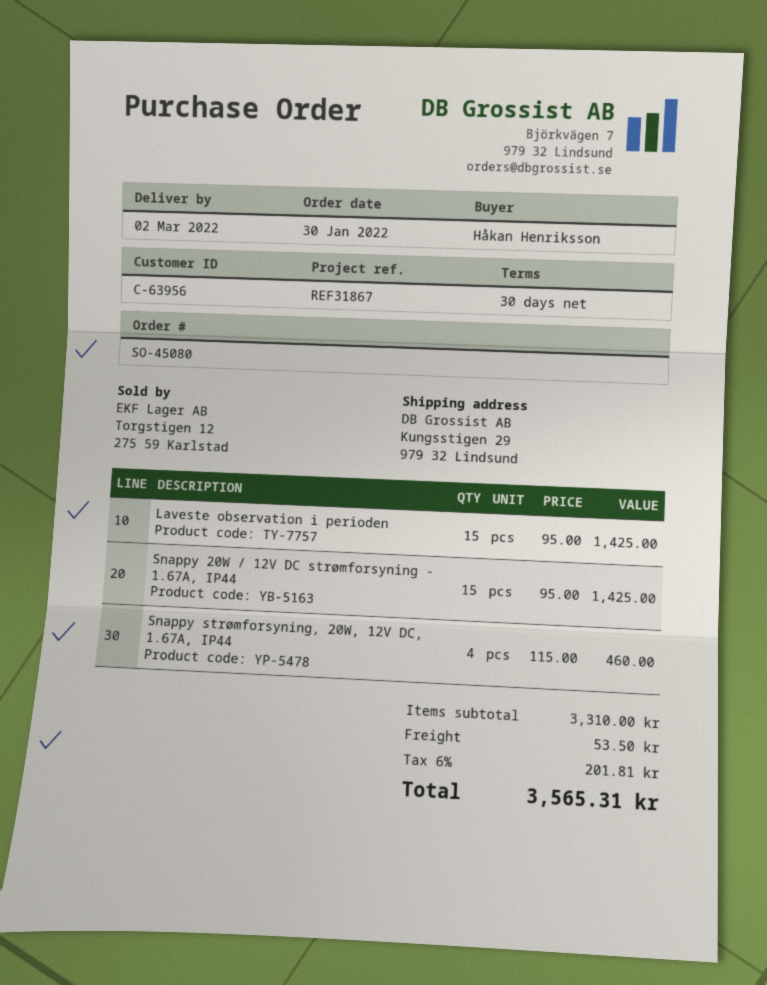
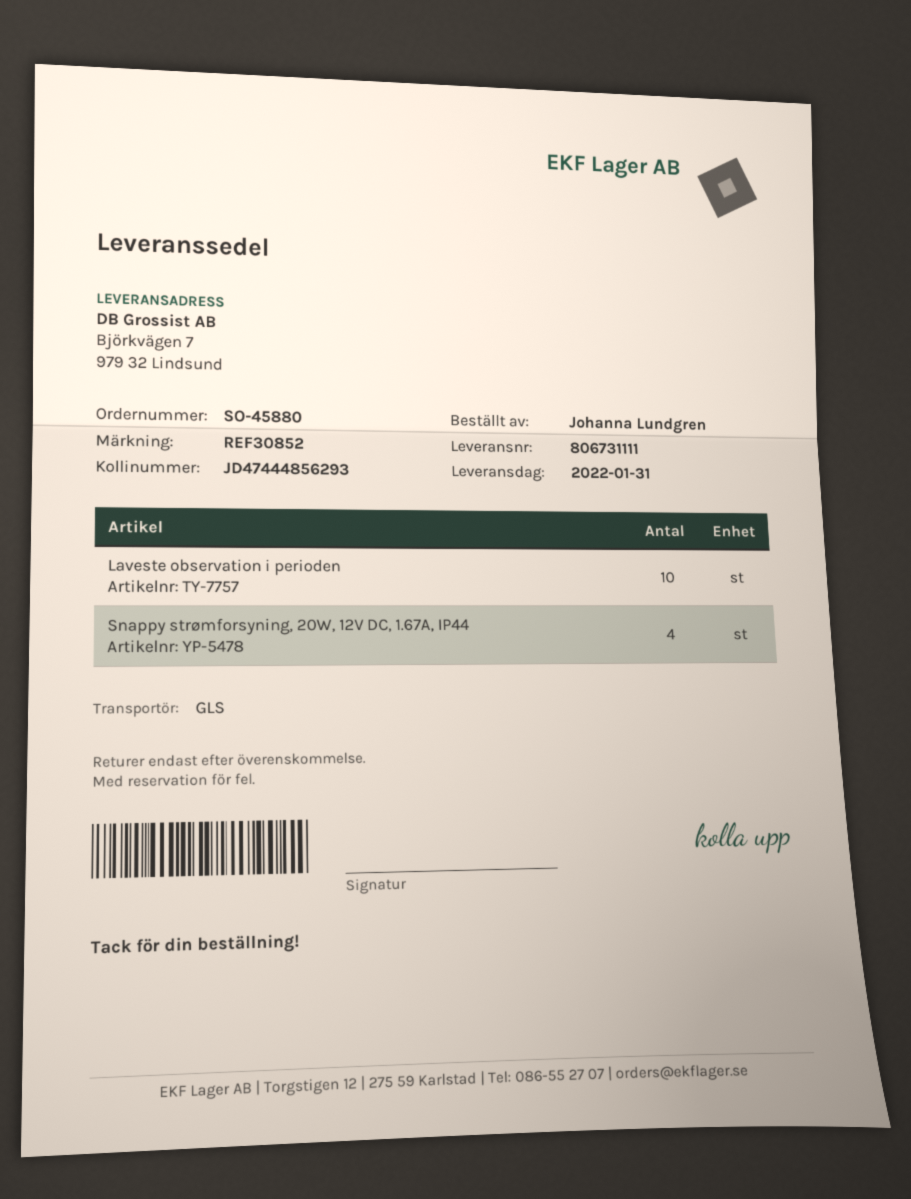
order number: SO-45080 -> SO-45880
delivery date: 2022-03-02 -> 2022-01-31
reference: REF31867 -> REF30852
ordered by: Håkan Henriksson -> Johanna Lundgren
ship to: Kungsstigen 29, 979 32 Lindsund -> Björkvägen 7, 979 32 Lindsund
Laveste observation i perioden: 15 -> 10
Snappy 20W / 12V DC strømforsyning - 1.67A, IP44: 15 -> none

